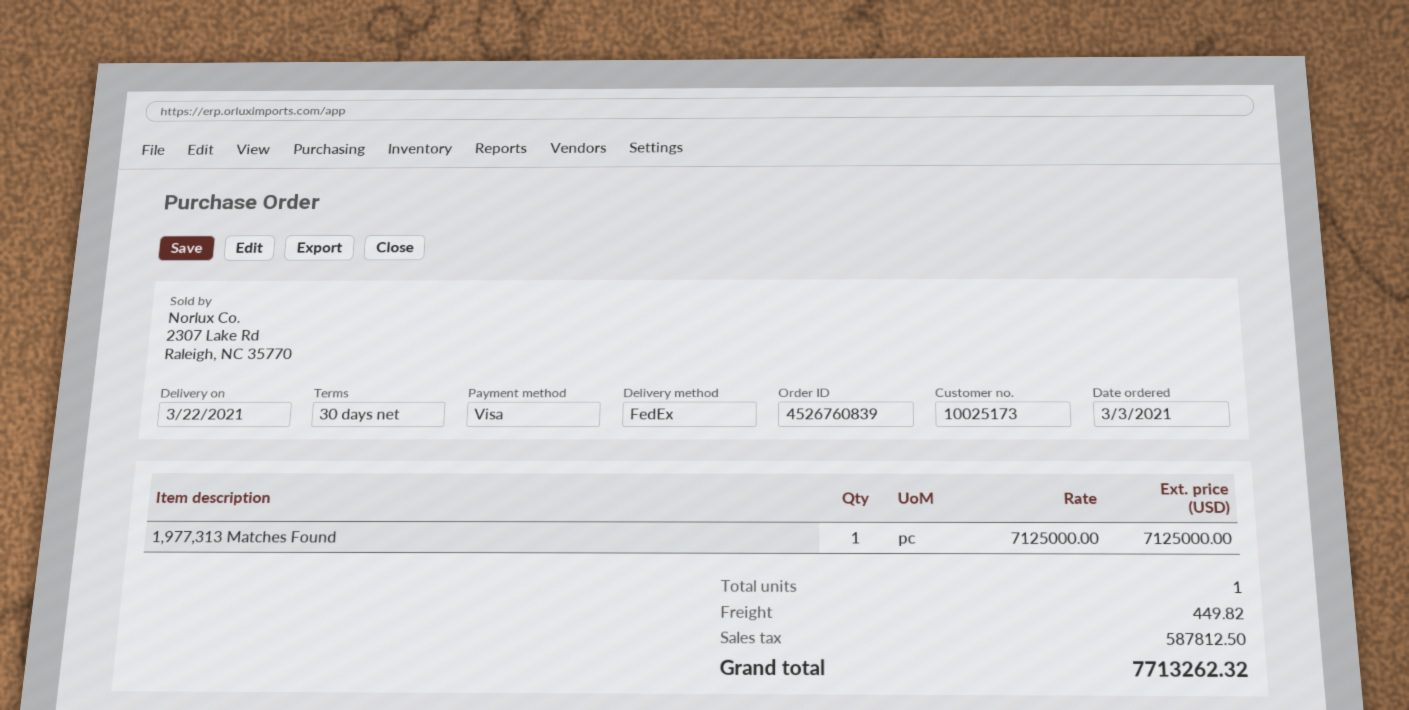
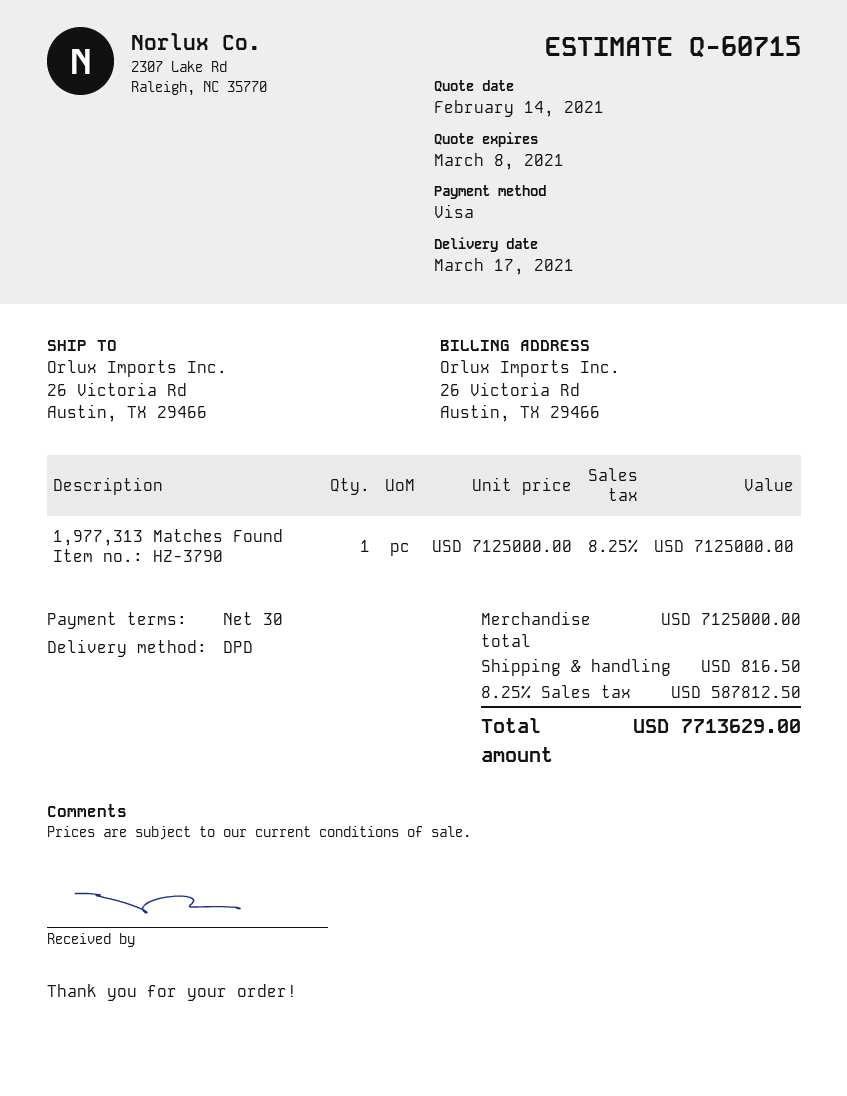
delivery date: 2021-03-22 -> 2021-03-17
shipping method: FedEx -> DPD
shipping: 449.82 -> 816.50
total: 7713262.32 -> 7713629.00

